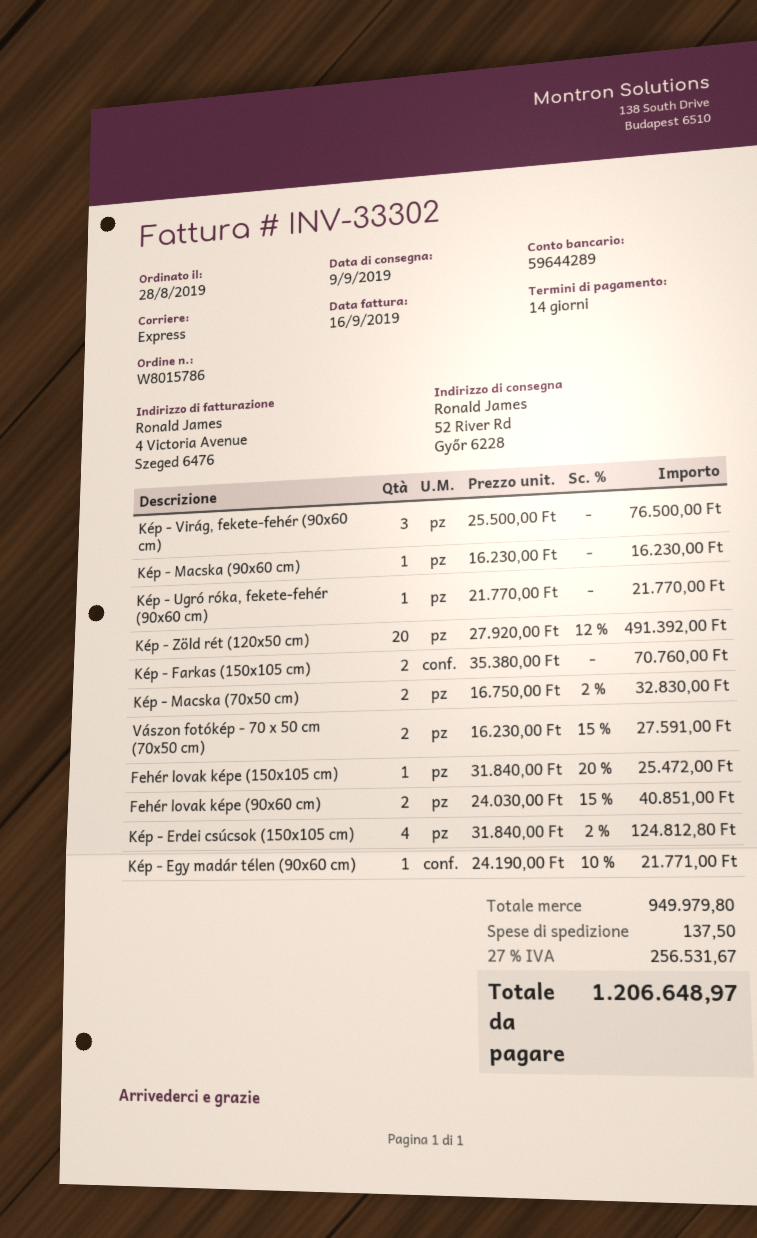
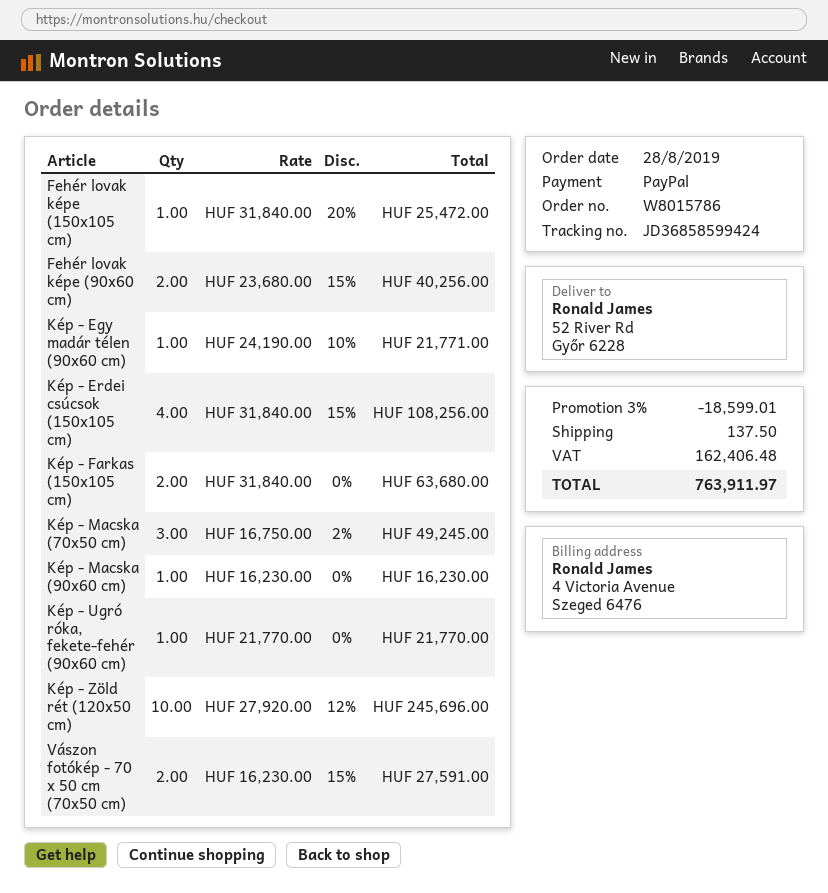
Kép - Virág, fekete-fehér (90x60 cm): 3 x 25500.00 = 76500.00 -> none
Kép - Zöld rét (120x50 cm): 20 x 27920.00 - 12% = 491392.00 -> 10 x 27920.00 - 12% = 245696.00
Kép - Farkas (150x105 cm): 2 x 35380.00 = 70760.00 -> 2 x 31840.00 = 63680.00
Kép - Macska (70x50 cm): 2 x 16750.00 - 2% = 32830.00 -> 3 x 16750.00 - 2% = 49245.00
Fehér lovak képe (90x60 cm): 2 x 24030.00 - 15% = 40851.00 -> 2 x 23680.00 - 15% = 40256.00
Kép - Erdei csúcsok (150x105 cm): 4 x 31840.00 - 2% = 124812.80 -> 4 x 31840.00 - 15% = 108256.00
discount: none -> 3% = 18599.01
tax: 256531.67 -> 162406.48
total: 1206648.97 -> 763911.97

